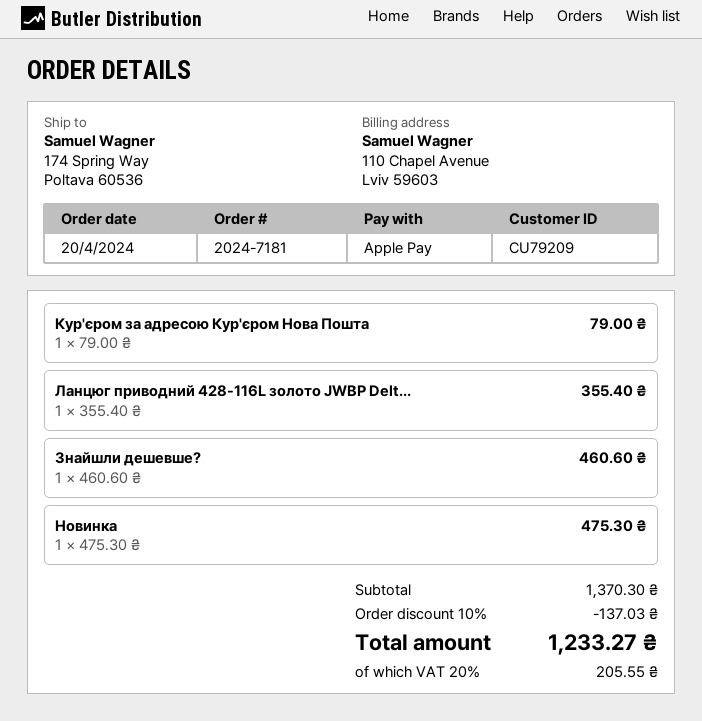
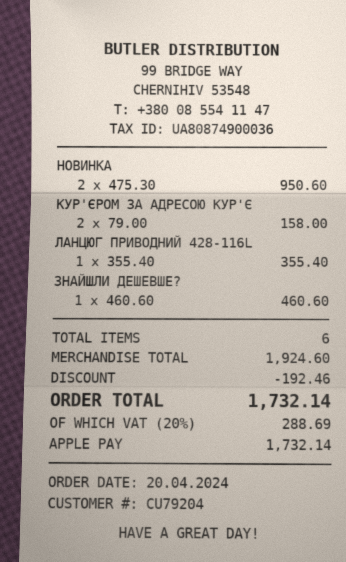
customer number: CU79209 -> CU79204
Кур'єром за адресою Кур'єром Нова Пошта: 1 x 79.00 = 79.00 -> 2 x 79.00 = 158.00
Новинка: 1 x 475.30 = 475.30 -> 2 x 475.30 = 950.60
subtotal: 1370.30 -> 1924.60
discount: 137.03 -> 192.46
tax: 20% = 205.55 -> 20% = 288.69
total: 1233.27 -> 1732.14

